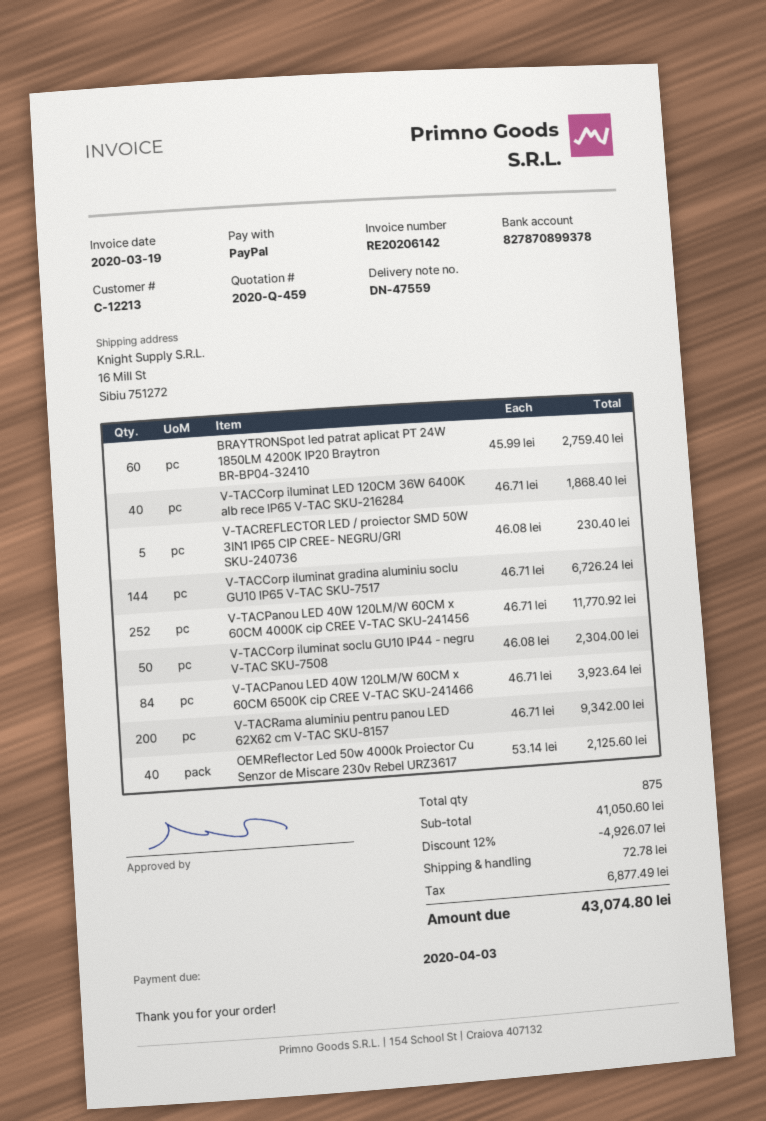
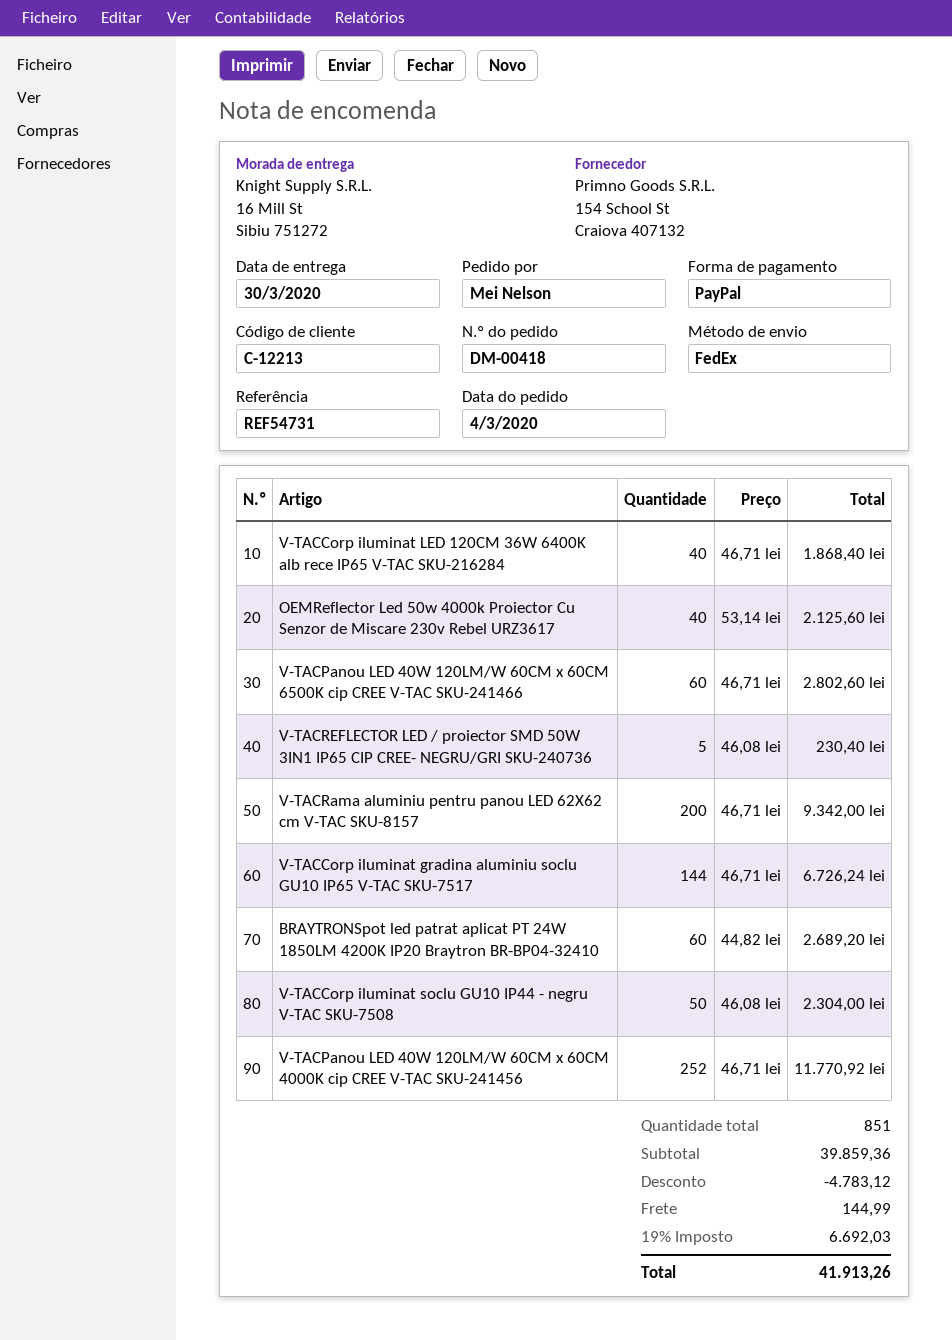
BRAYTRONSpot led patrat aplicat PT 24W 1850LM 4200K IP20 Braytron BR-BP04-32410: 60 x 45.99 = 2759.40 -> 60 x 44.82 = 2689.20
V-TACPanou LED 40W 120LM/W 60CM x 60CM 6500K cip CREE V-TAC SKU-241466: 84 x 46.71 = 3923.64 -> 60 x 46.71 = 2802.60
total quantity: 875 -> 851
subtotal: 41050.60 -> 39859.36
discount: 4926.07 -> 4783.12
shipping: 72.78 -> 144.99
tax: 6877.49 -> 6692.03
total: 43074.80 -> 41913.26

